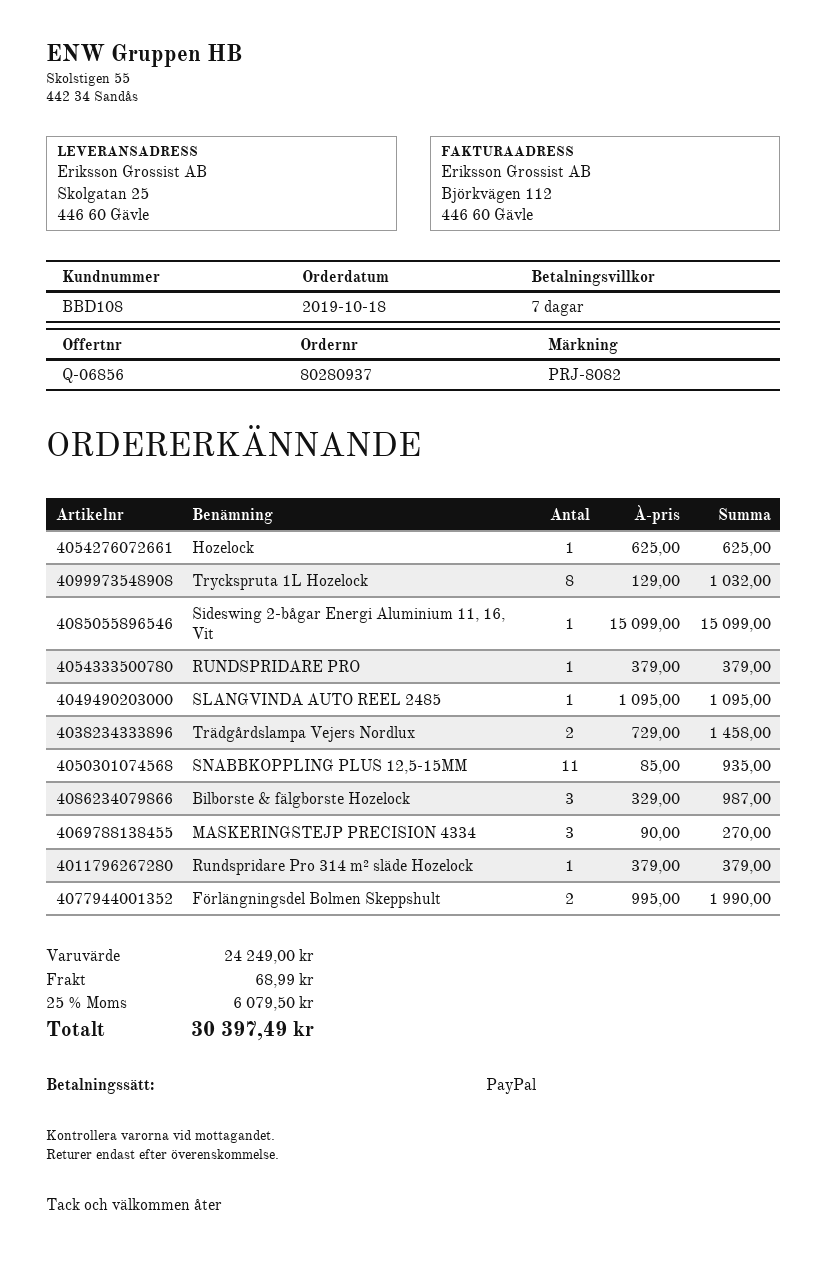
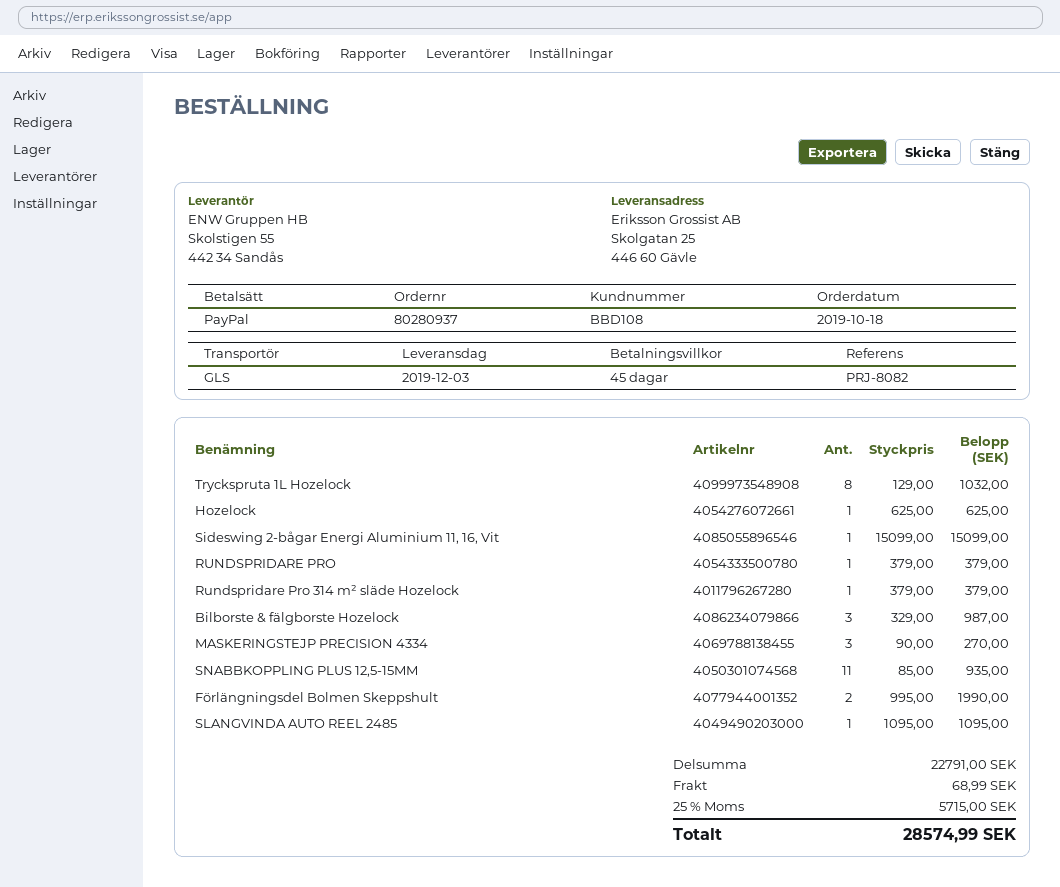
payment terms: 7 days -> 45 days
Trädgårdslampa Vejers Nordlux: 2 x 729.00 = 1458.00 -> none
subtotal: 24249.00 -> 22791.00
tax: 25% = 6079.50 -> 25% = 5715.00
total: 30397.49 -> 28574.99

